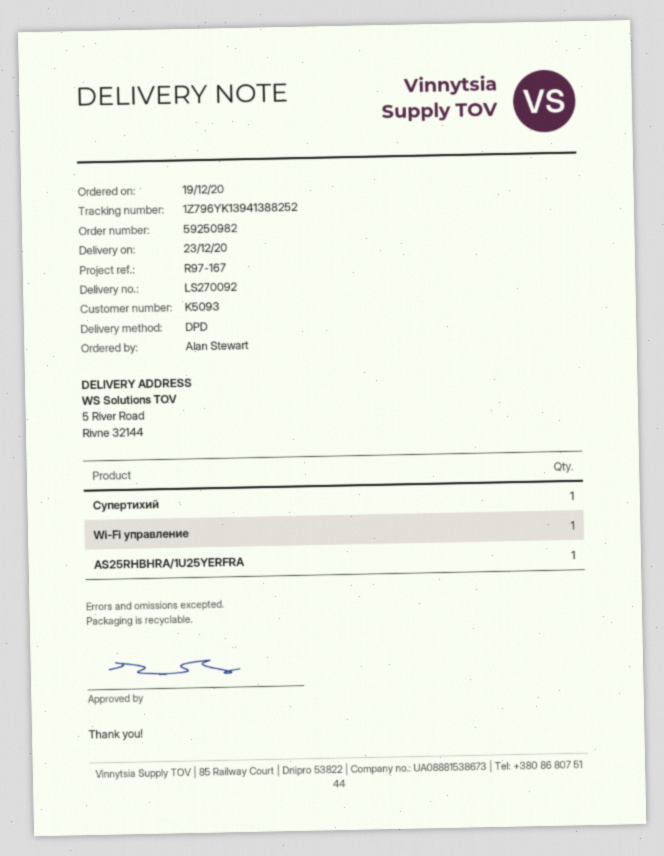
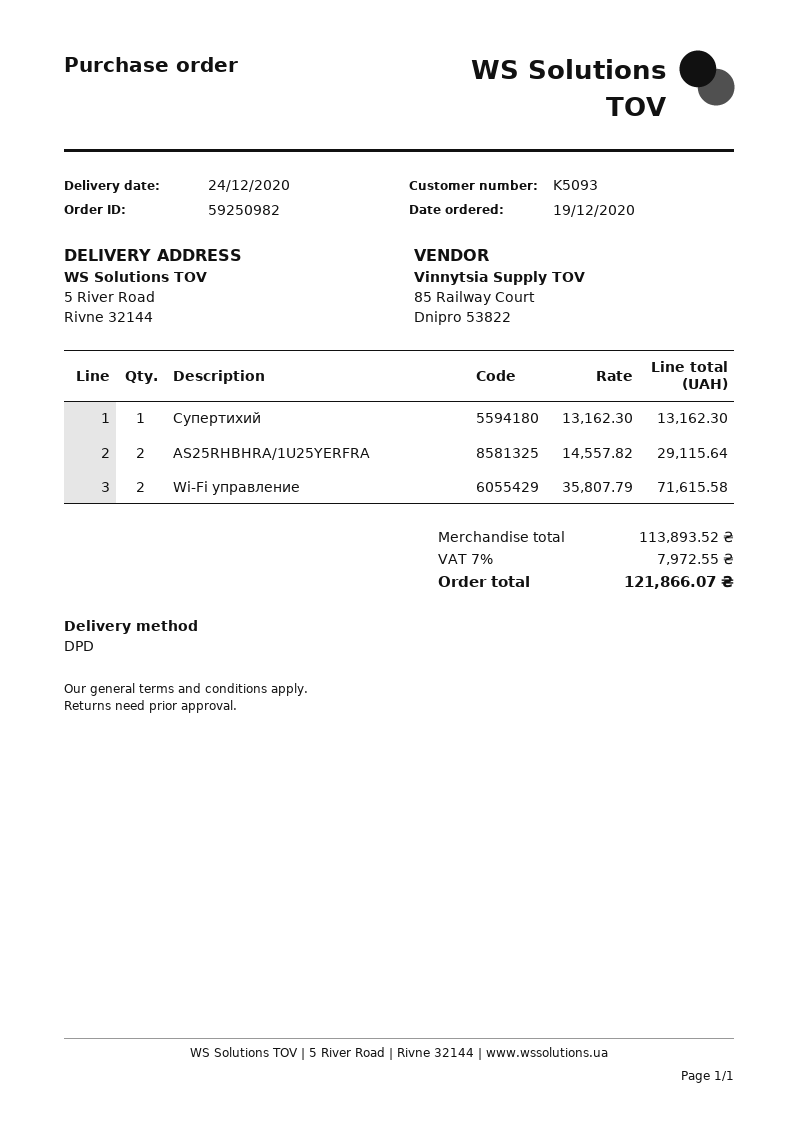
delivery date: 2020-12-23 -> 2020-12-24
Wi-Fi управление: 1 -> 2
AS25RHBHRA/1U25YERFRA: 1 -> 2

